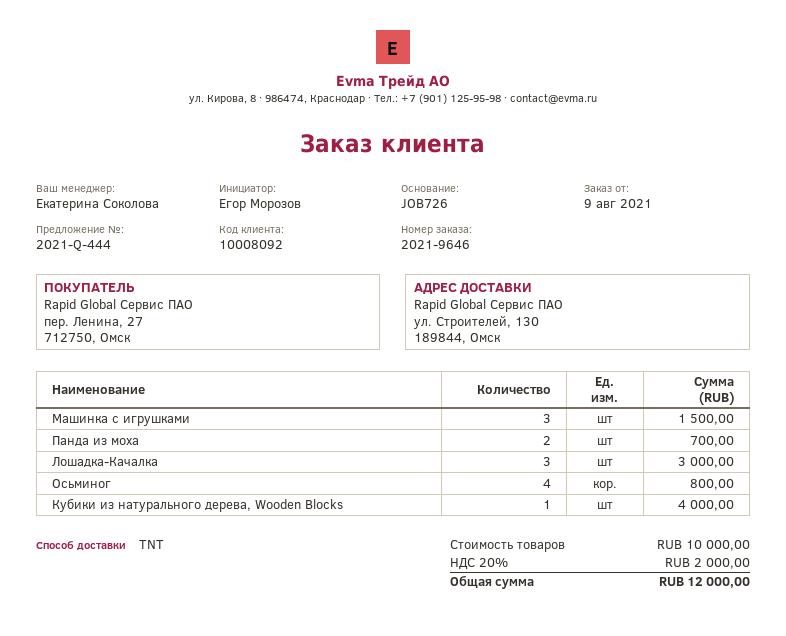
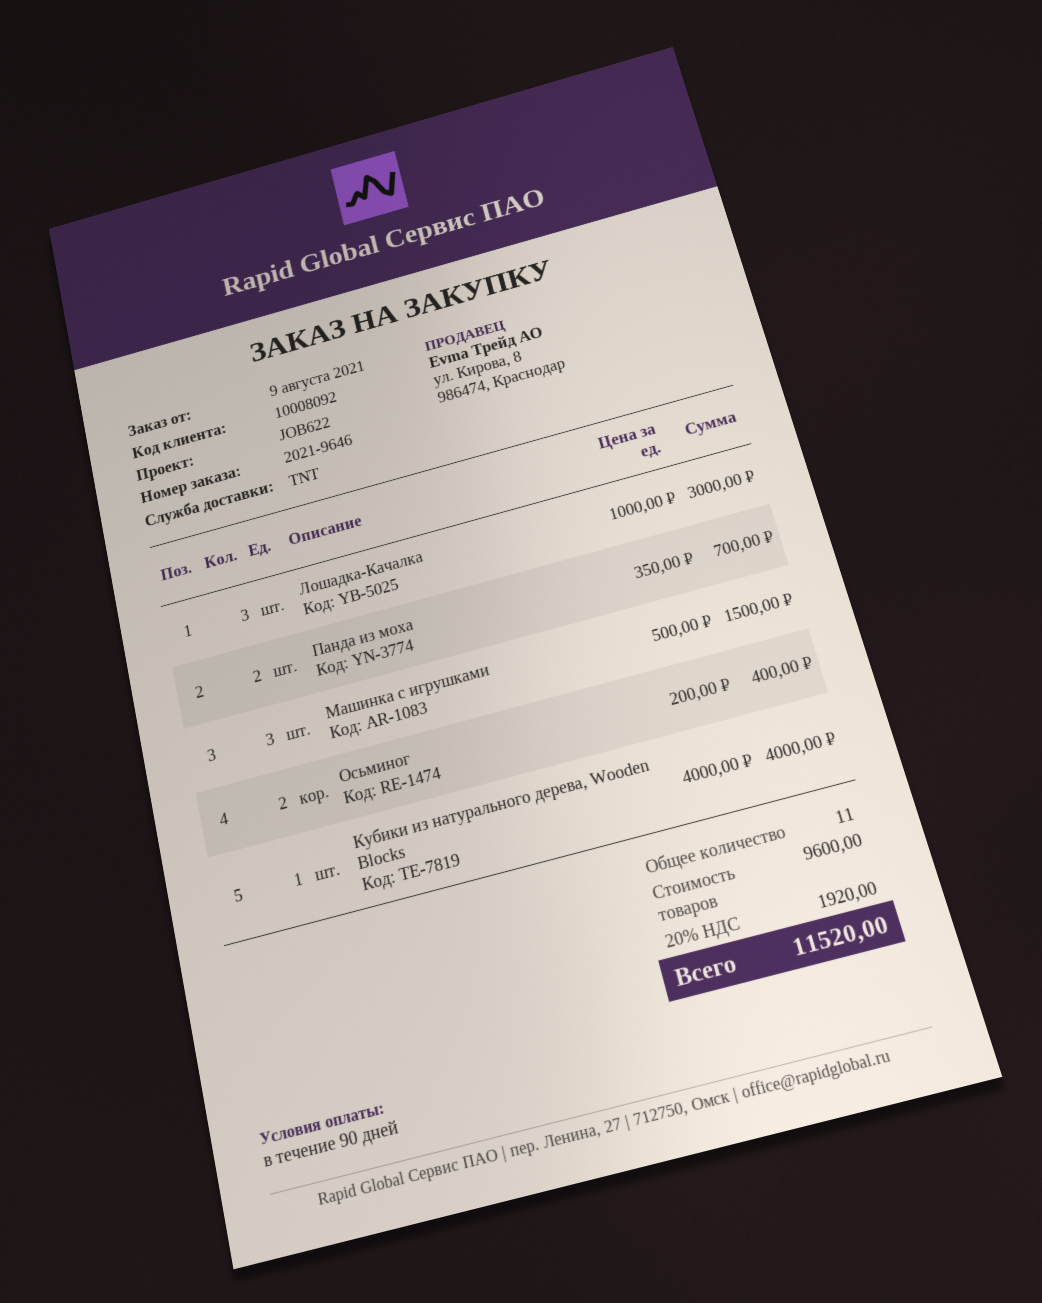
reference: JOB726 -> JOB622
Осьминог: 4 for 800.00 -> 2 for 400.00
subtotal: 10000.00 -> 9600.00
tax: 20% = 2000.00 -> 20% = 1920.00
total: 12000.00 -> 11520.00

